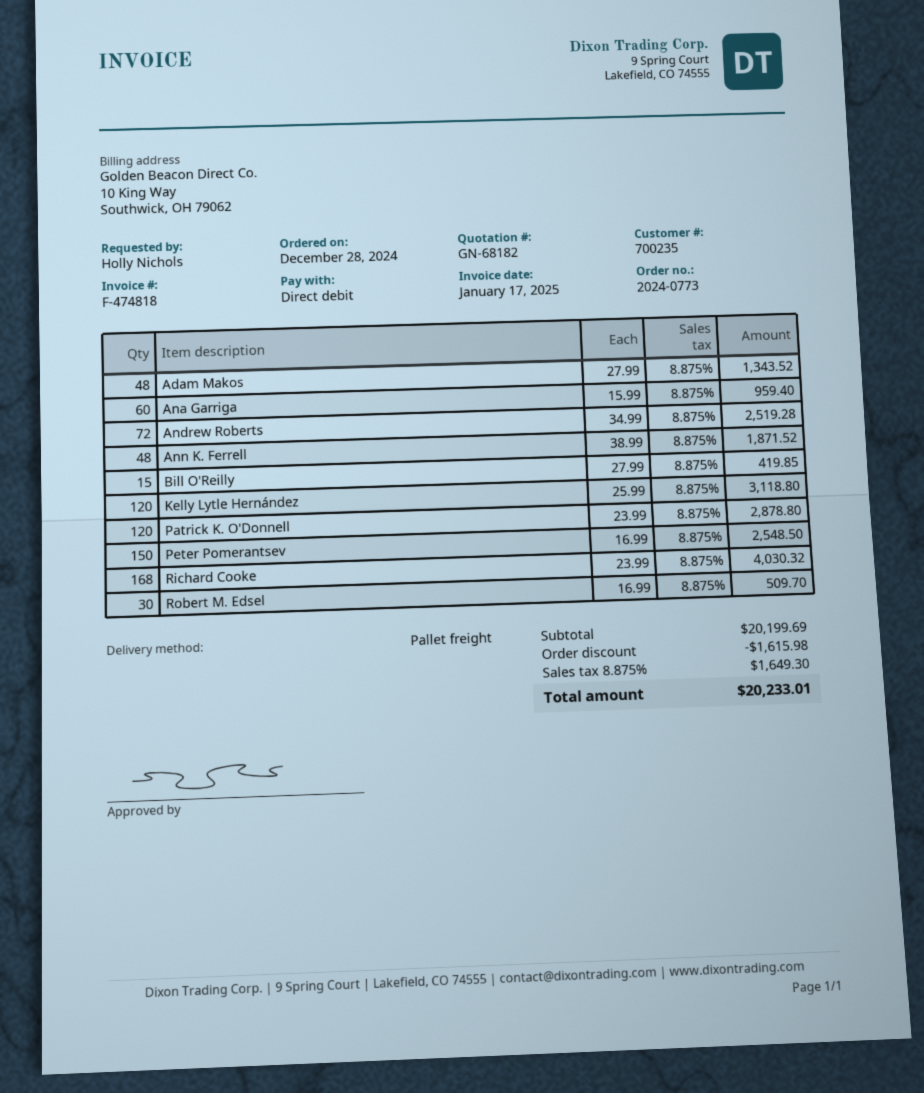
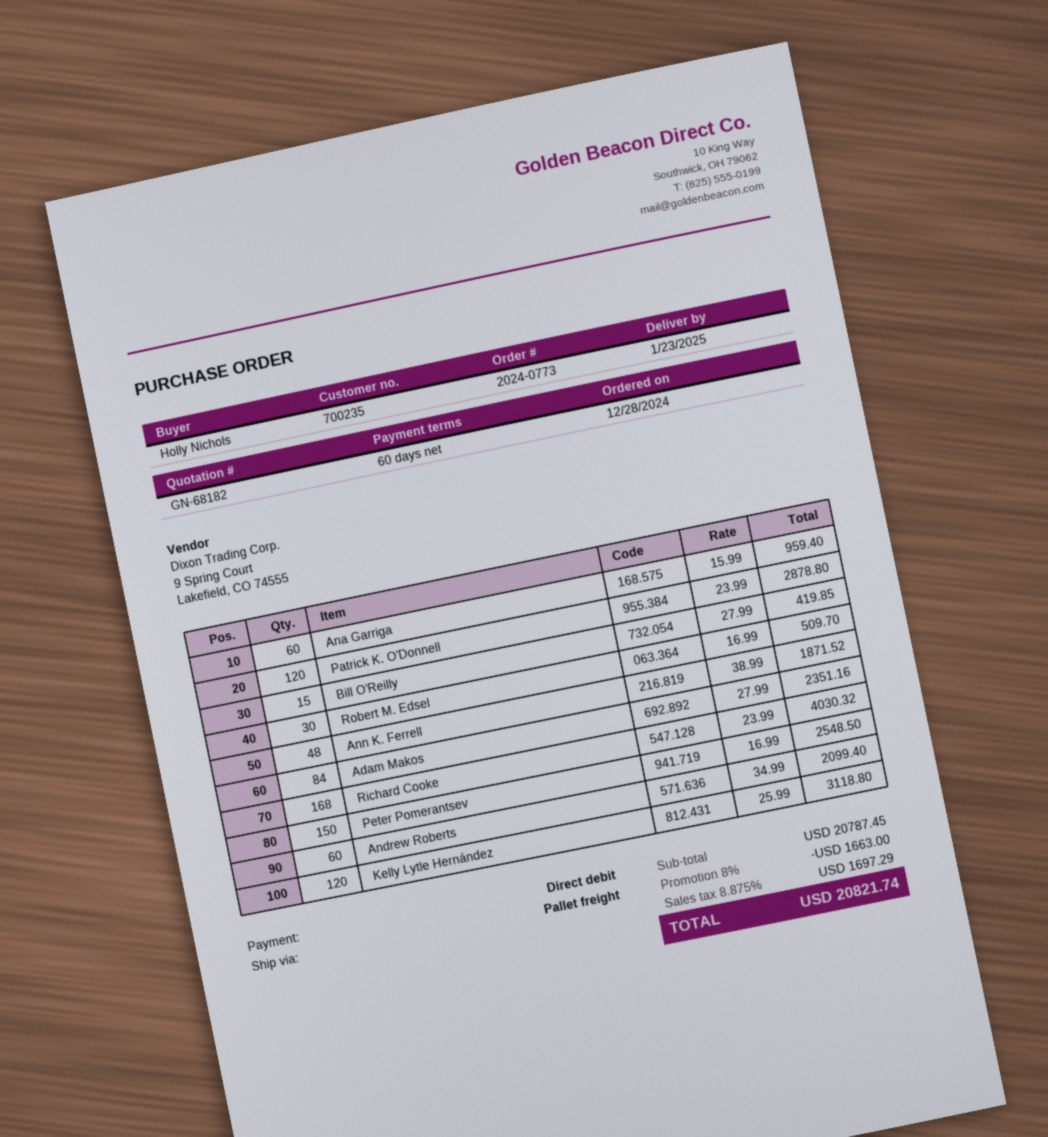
Adam Makos: 48 x 27.99 = 1343.52 -> 84 x 27.99 = 2351.16
Andrew Roberts: 72 x 34.99 = 2519.28 -> 60 x 34.99 = 2099.40
subtotal: 20199.69 -> 20787.45
discount: 1615.98 -> 1663.00
tax: 8.875% = 1649.30 -> 8.875% = 1697.29
total: 20233.01 -> 20821.74

